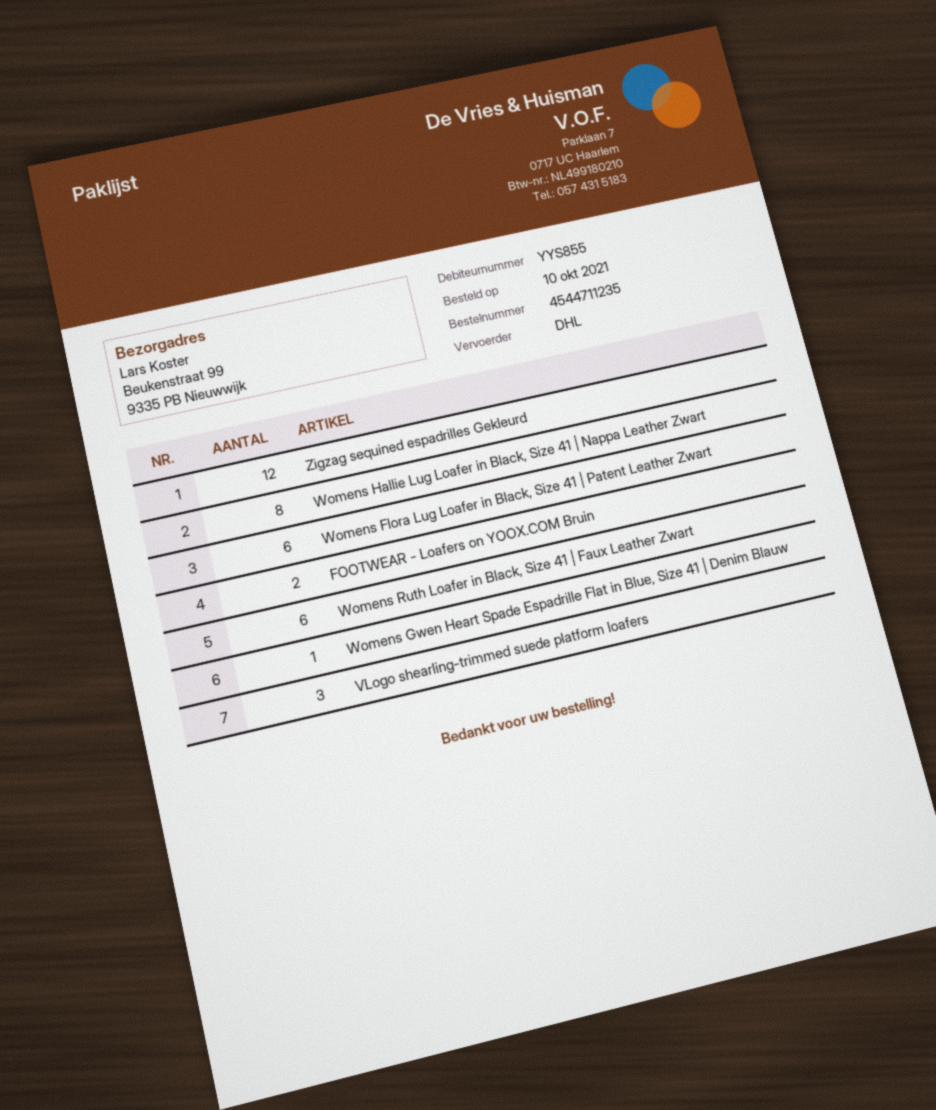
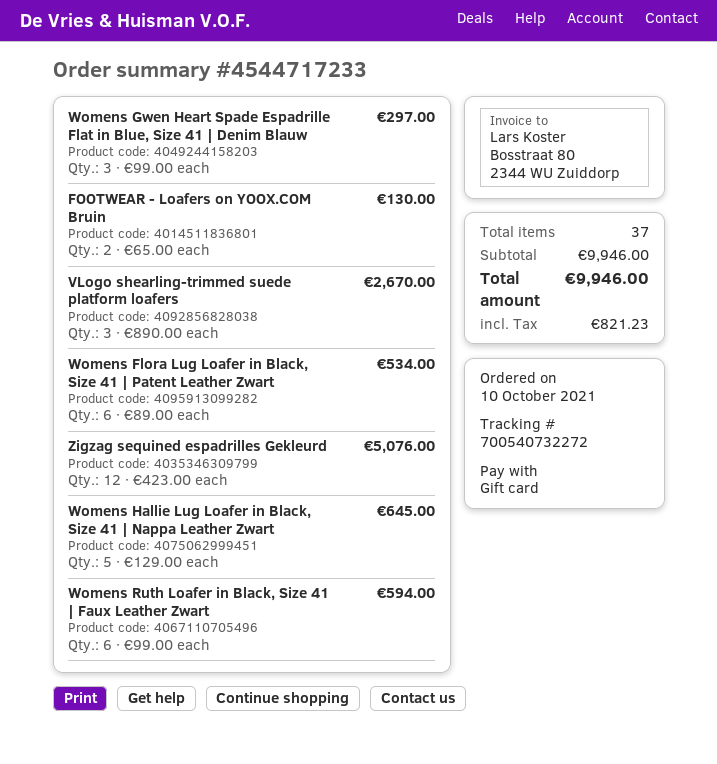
order number: 4544711235 -> 4544717233
Womens Hallie Lug Loafer in Black, Size 41 | Nappa Leather Zwart: 8 -> 5
Womens Gwen Heart Spade Espadrille Flat in Blue, Size 41 | Denim Blauw: 1 -> 3

